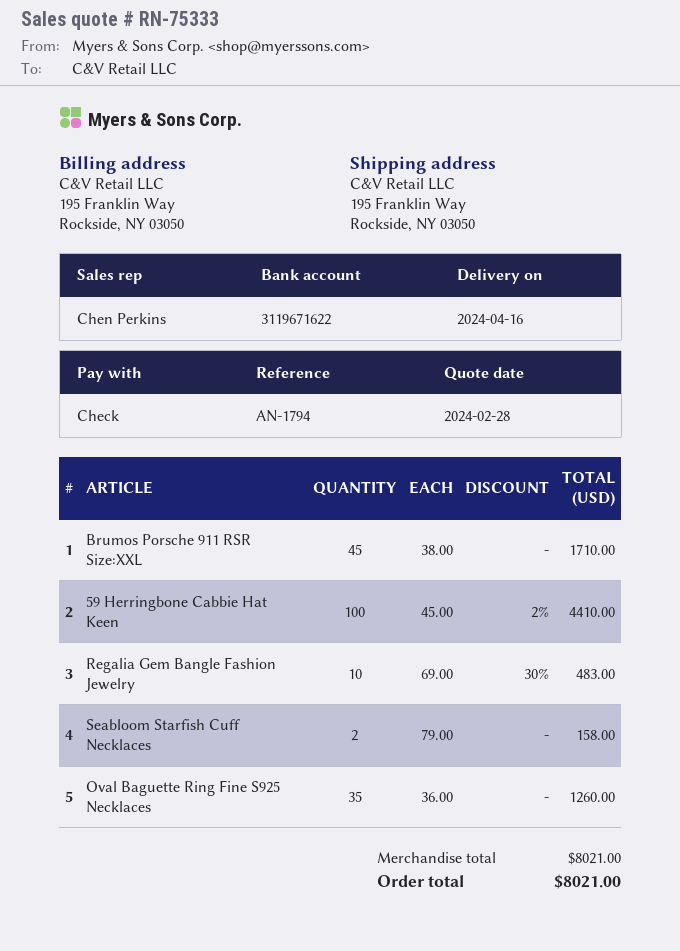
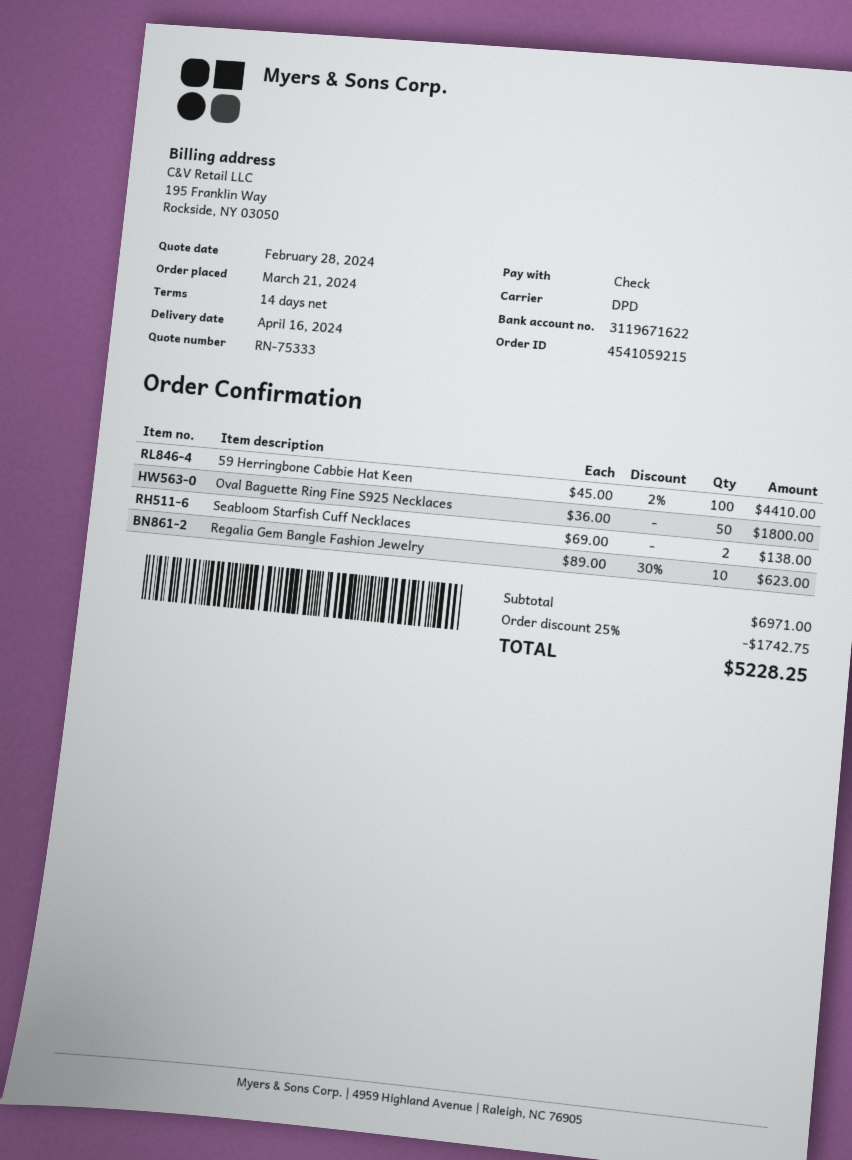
Brumos Porsche 911 RSR Size:XXL: 45 x 38.00 = 1710.00 -> none
Regalia Gem Bangle Fashion Jewelry: 10 x 69.00 - 30% = 483.00 -> 10 x 89.00 - 30% = 623.00
Seabloom Starfish Cuff Necklaces: 2 x 79.00 = 158.00 -> 2 x 69.00 = 138.00
Oval Baguette Ring Fine S925 Necklaces: 35 x 36.00 = 1260.00 -> 50 x 36.00 = 1800.00
subtotal: 8021.00 -> 6971.00
discount: none -> 25% = 1742.75
total: 8021.00 -> 5228.25

